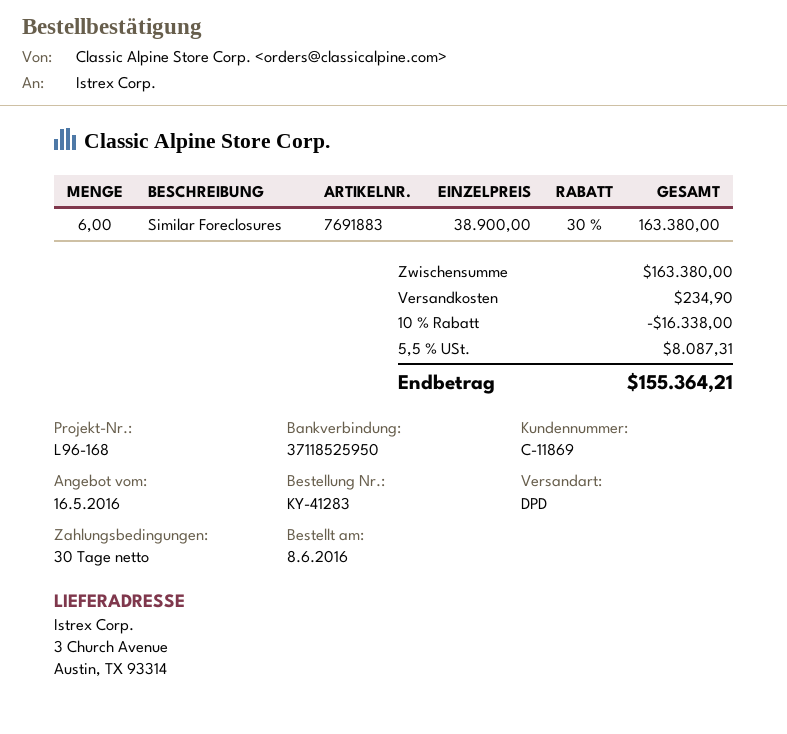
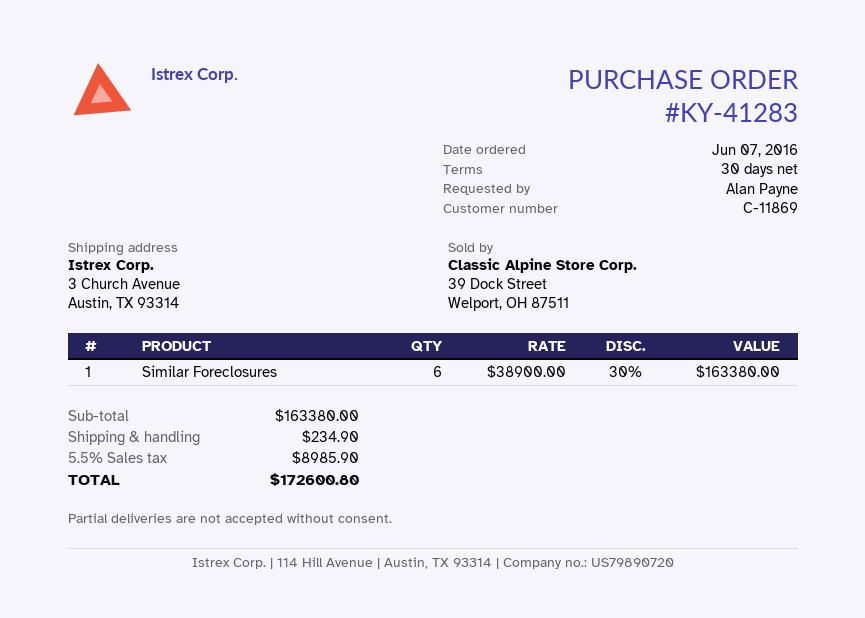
order date: 2016-06-08 -> 2016-06-07
discount: 10% = 16338.00 -> none
tax: 5.5% = 8087.31 -> 5.5% = 8985.90
total: 155364.21 -> 172600.80

